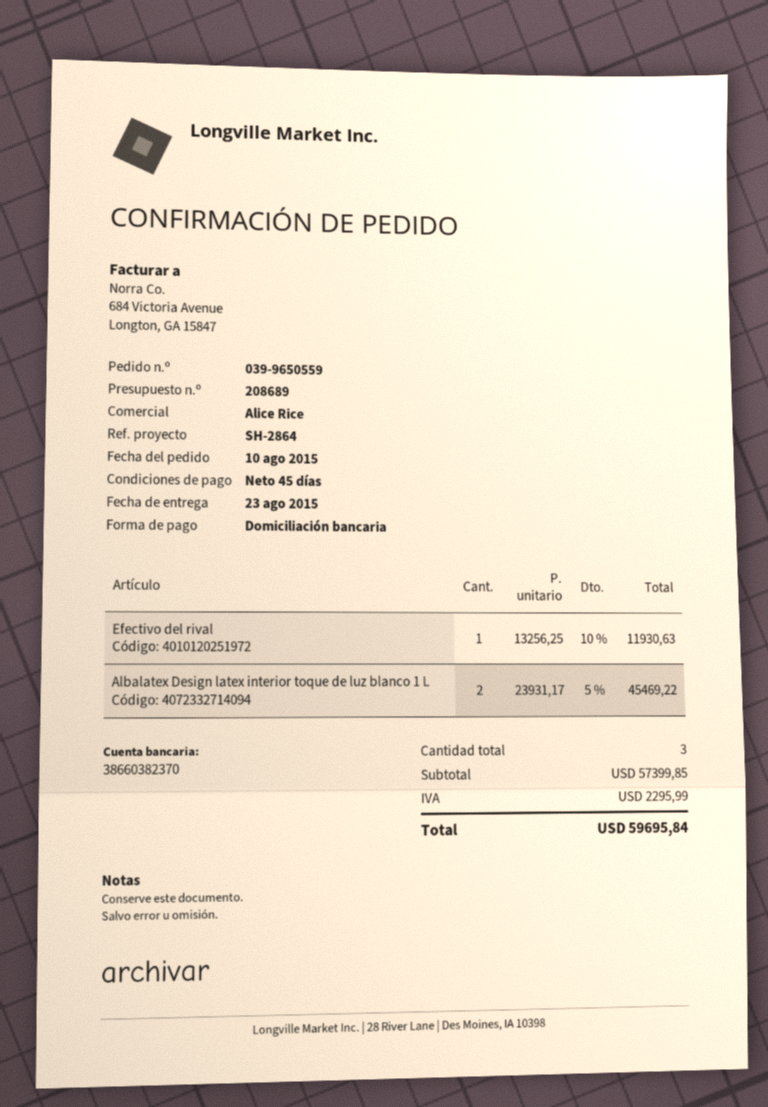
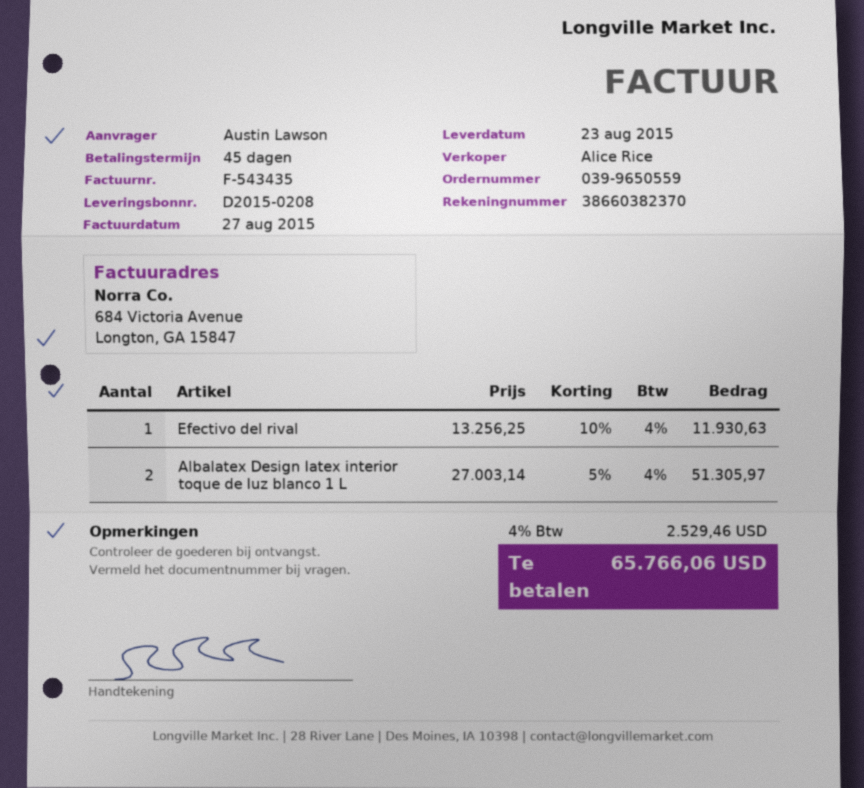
Albalatex Design latex interior toque de luz blanco 1 L: 2 x 23931.17 - 5% = 45469.22 -> 2 x 27003.14 - 5% = 51305.97
tax: 2295.99 -> 2529.46
total: 59695.84 -> 65766.06

